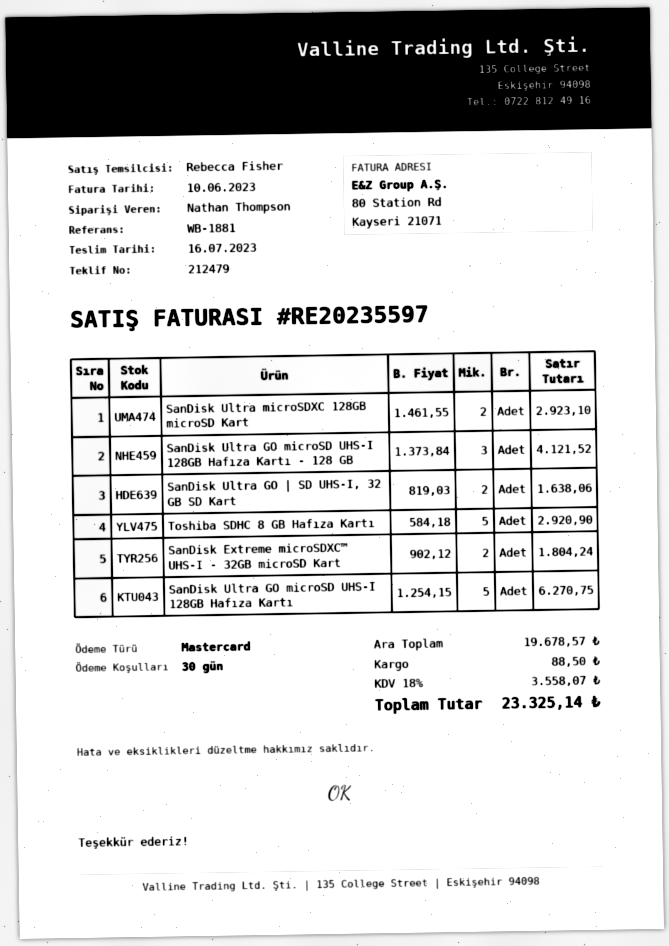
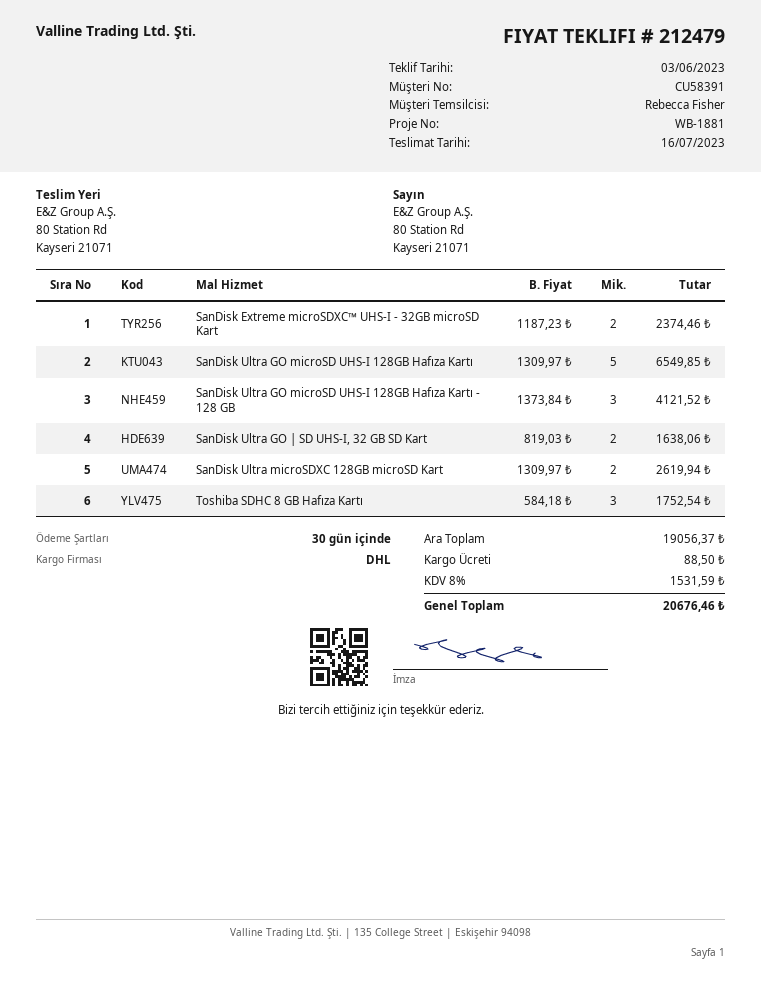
SanDisk Ultra microSDXC 128GB microSD Kart: 2 x 1461.55 = 2923.10 -> 2 x 1309.97 = 2619.94
Toshiba SDHC 8 GB Hafıza Kartı: 5 x 584.18 = 2920.90 -> 3 x 584.18 = 1752.54
SanDisk Extreme microSDXC™ UHS-I - 32GB microSD Kart: 2 x 902.12 = 1804.24 -> 2 x 1187.23 = 2374.46
SanDisk Ultra GO microSD UHS-I 128GB Hafıza Kartı: 5 x 1254.15 = 6270.75 -> 5 x 1309.97 = 6549.85
subtotal: 19678.57 -> 19056.37
tax: 18% = 3558.07 -> 8% = 1531.59
total: 23325.14 -> 20676.46

